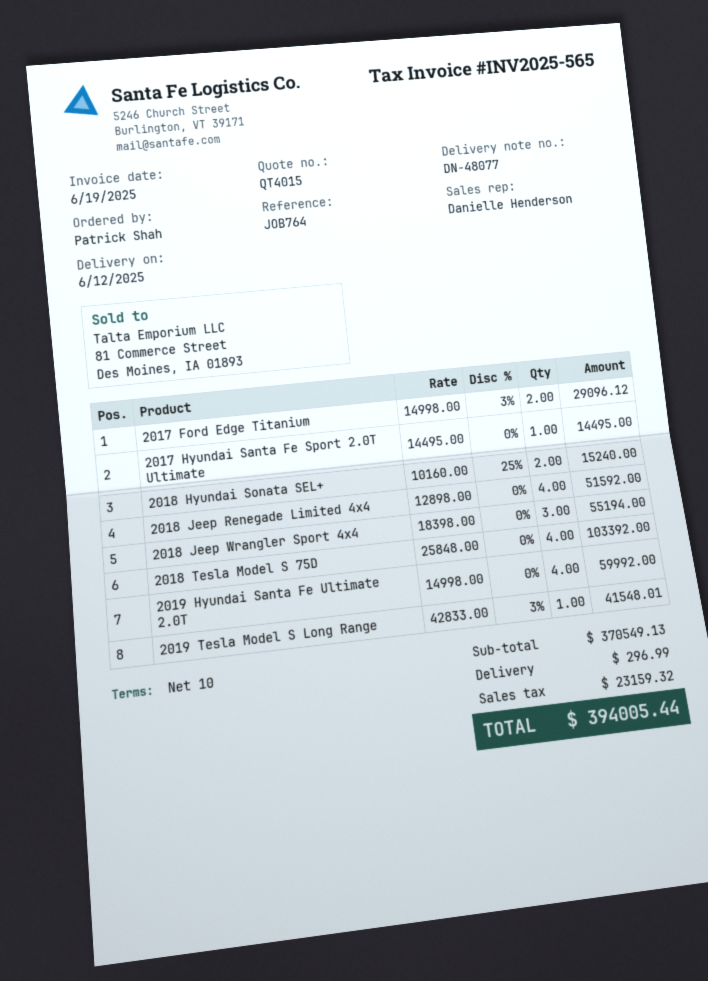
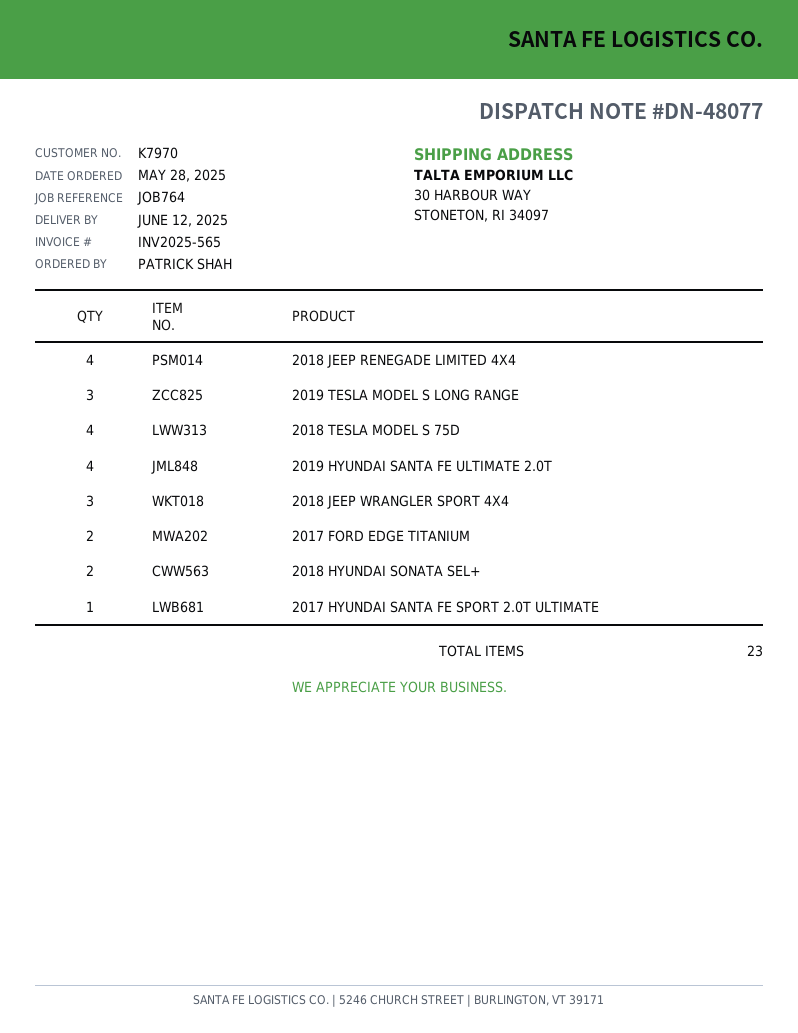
2019 Tesla Model S Long Range: 1 -> 3

